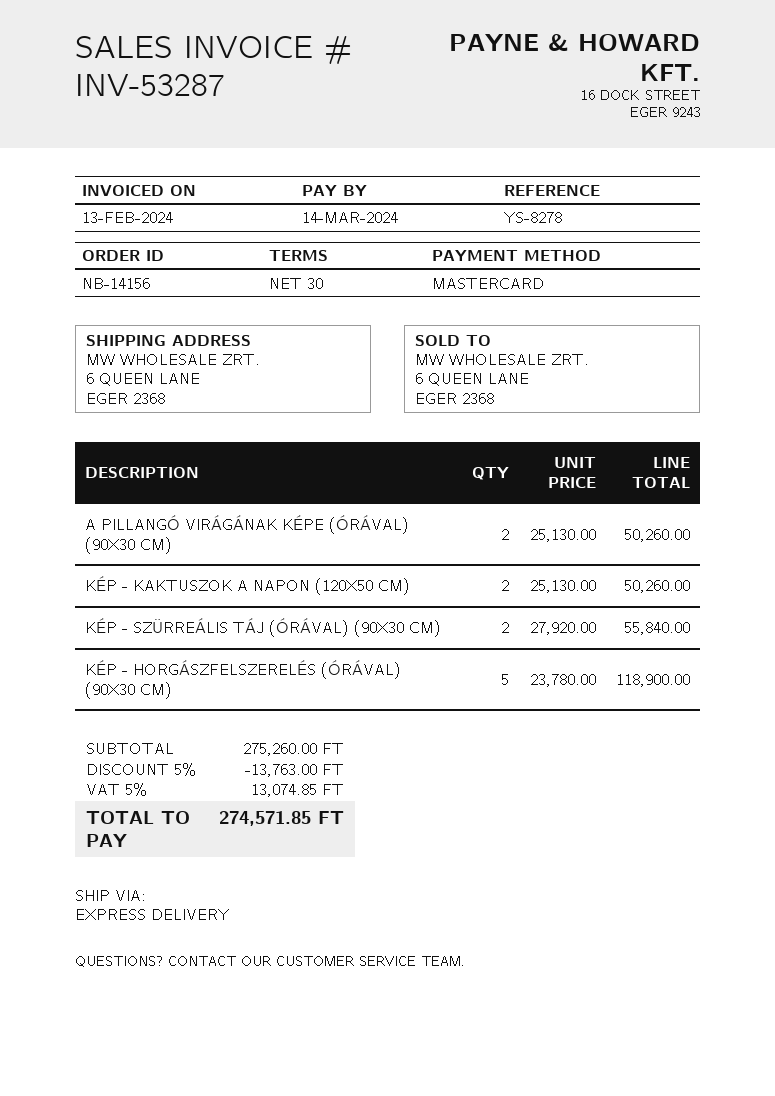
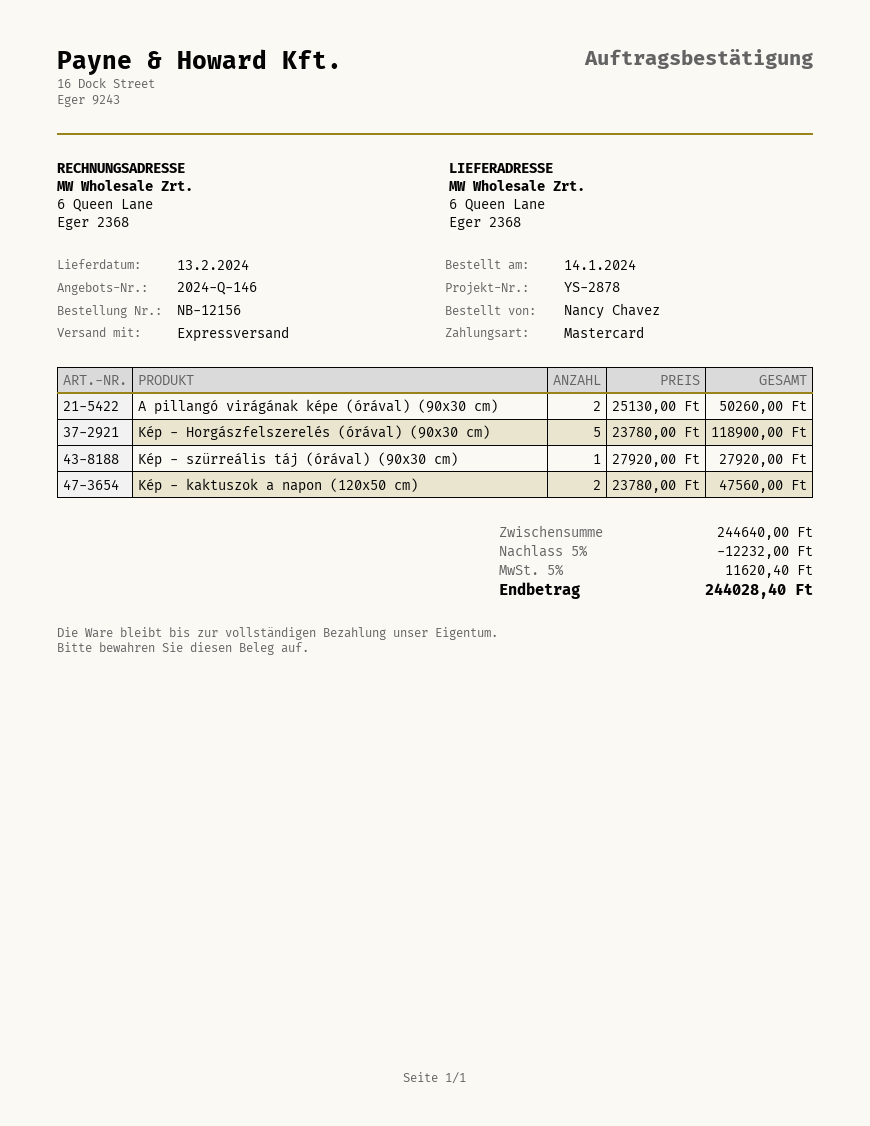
order number: NB-14156 -> NB-12156
reference: YS-8278 -> YS-2878
KÉP - KAKTUSZOK A NAPON (120X50 CM): 2 x 25130.00 = 50260.00 -> 2 x 23780.00 = 47560.00
KÉP - SZÜRREÁLIS TÁJ (ÓRÁVAL) (90X30 CM): 2 x 27920.00 = 55840.00 -> 1 x 27920.00 = 27920.00
subtotal: 275260.00 -> 244640.00
discount: 5% = 13763.00 -> 5% = 12232.00
tax: 5% = 13074.85 -> 5% = 11620.40
total: 274571.85 -> 244028.40

